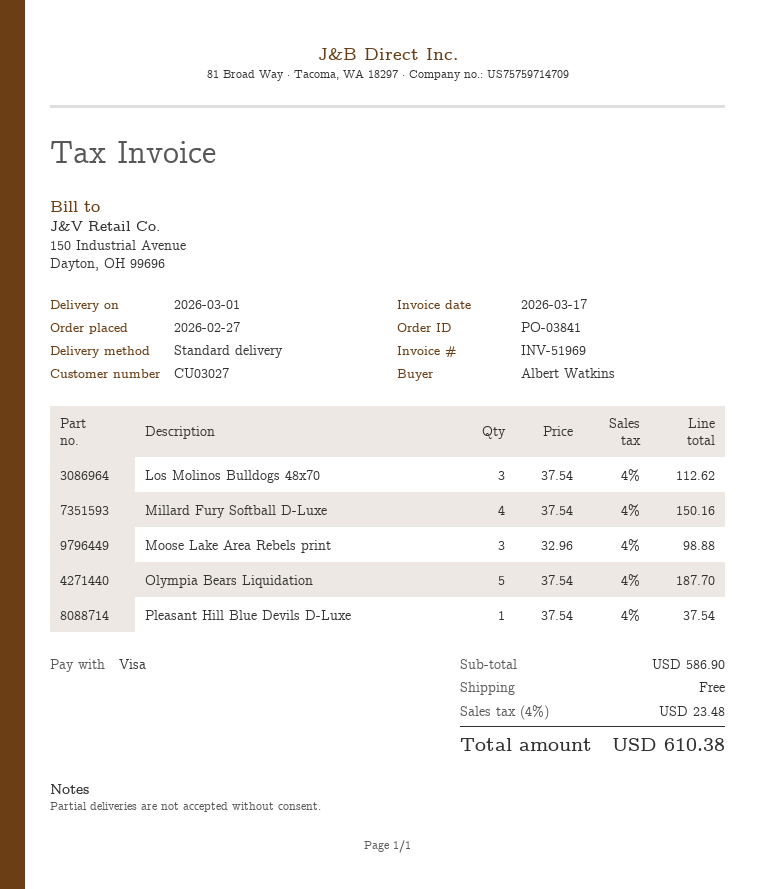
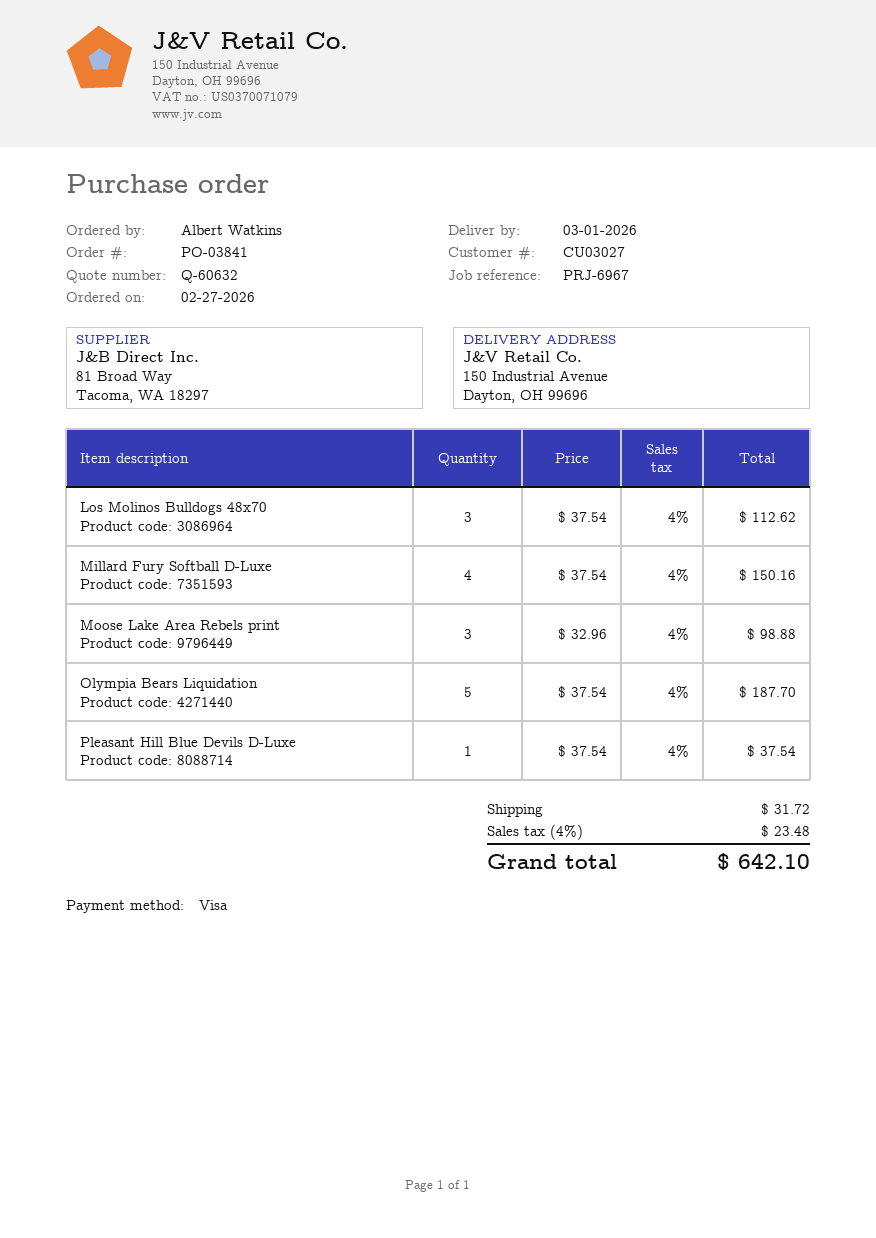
shipping: 0.00 -> 31.72
total: 610.38 -> 642.10

